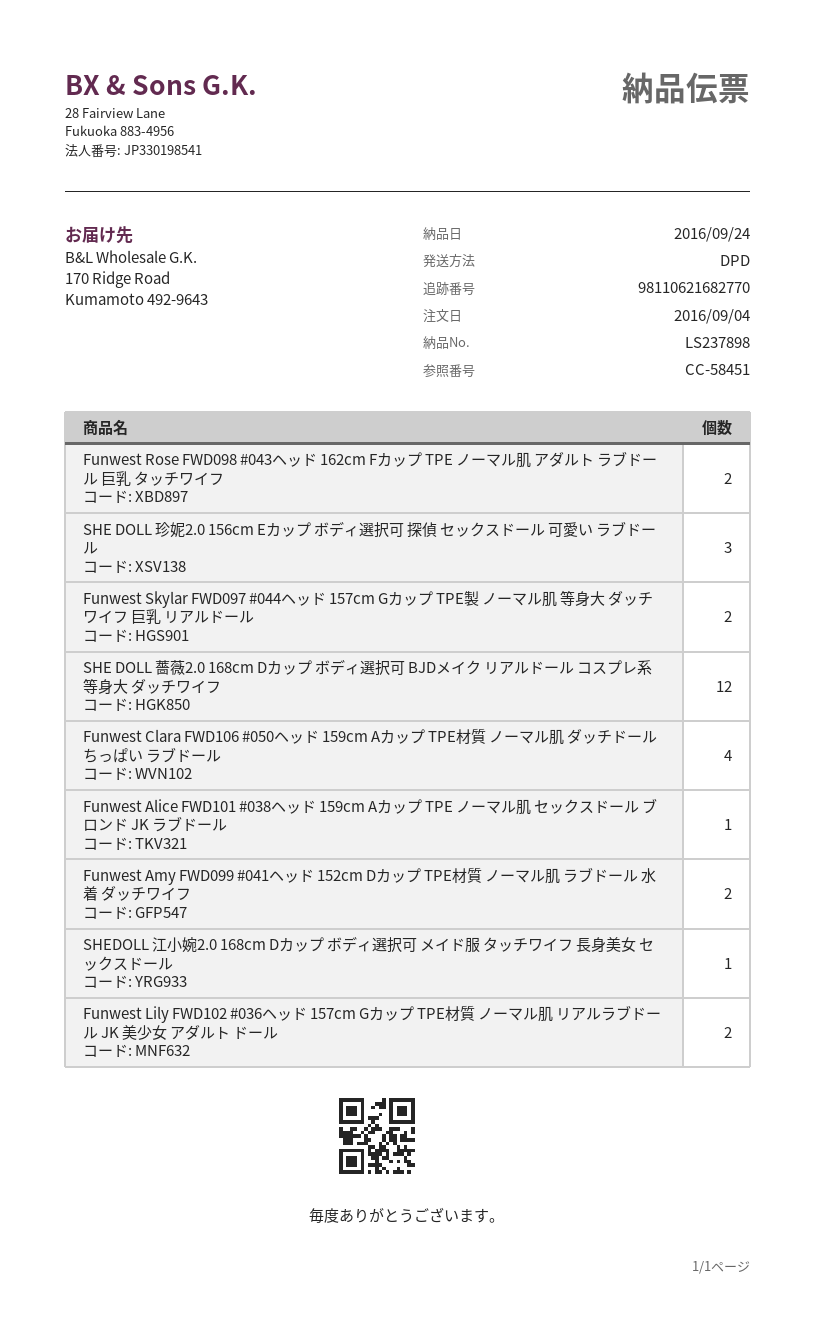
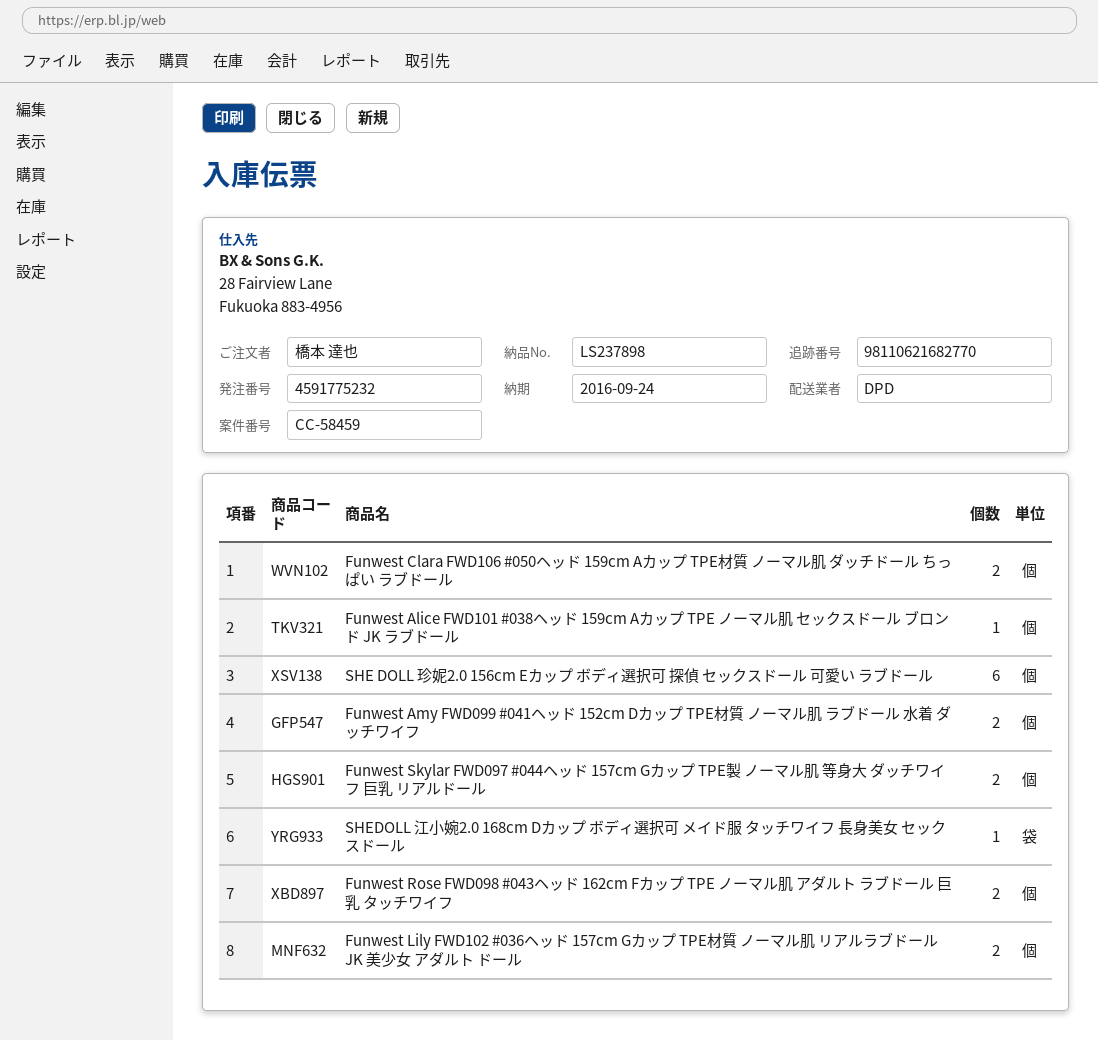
reference: CC-58451 -> CC-58459
SHE DOLL 珍妮2.0 156cm Eカップ ボディ選択可 探偵 セックスドール 可愛い ラブドール: 3 -> 6
SHE DOLL 薔薇2.0 168cm Dカップ ボディ選択可 BJDメイク リアルドール コスプレ系 等身大 ダッチワイフ: 12 -> none
Funwest Clara FWD106 #050ヘッド 159cm Aカップ TPE材質 ノーマル肌 ダッチドール ちっぱい ラブドール: 4 -> 2

